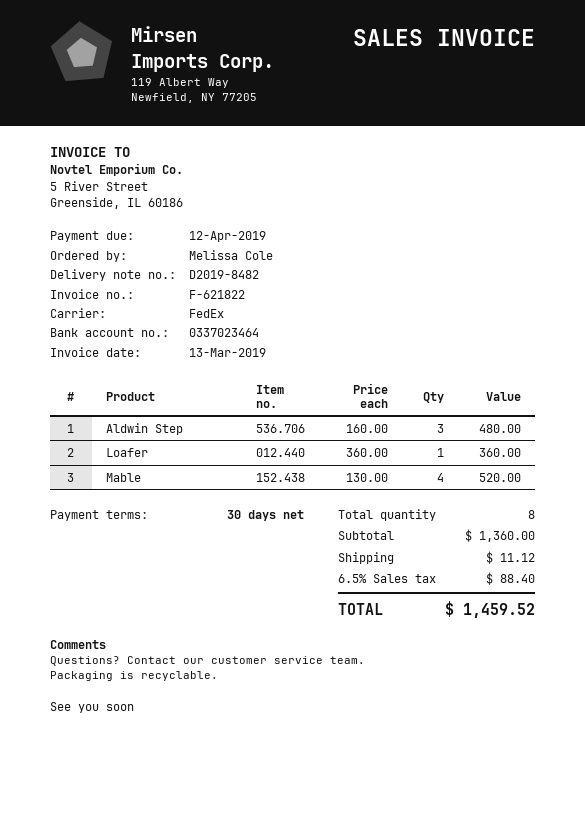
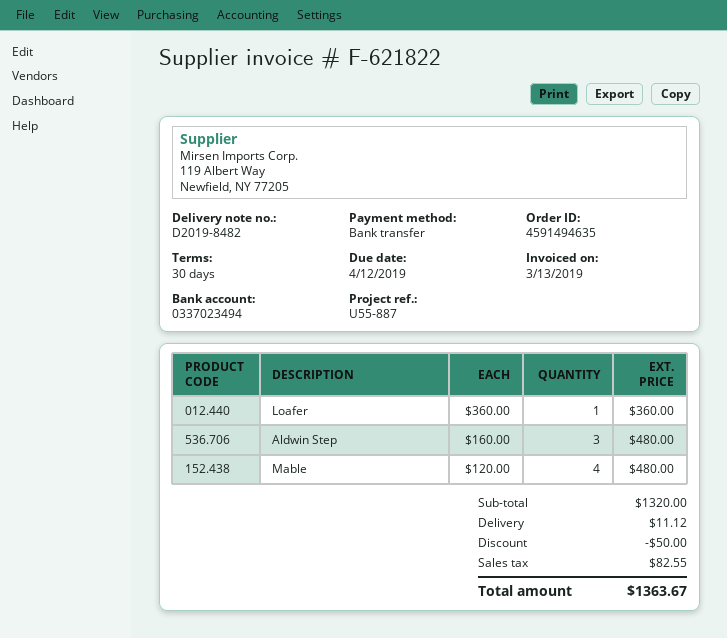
bank account: 0337023464 -> 0337023494
Mable: 4 x 130.00 = 520.00 -> 4 x 120.00 = 480.00
subtotal: 1360.00 -> 1320.00
discount: none -> 50.00
tax: 88.40 -> 82.55
total: 1459.52 -> 1363.67

